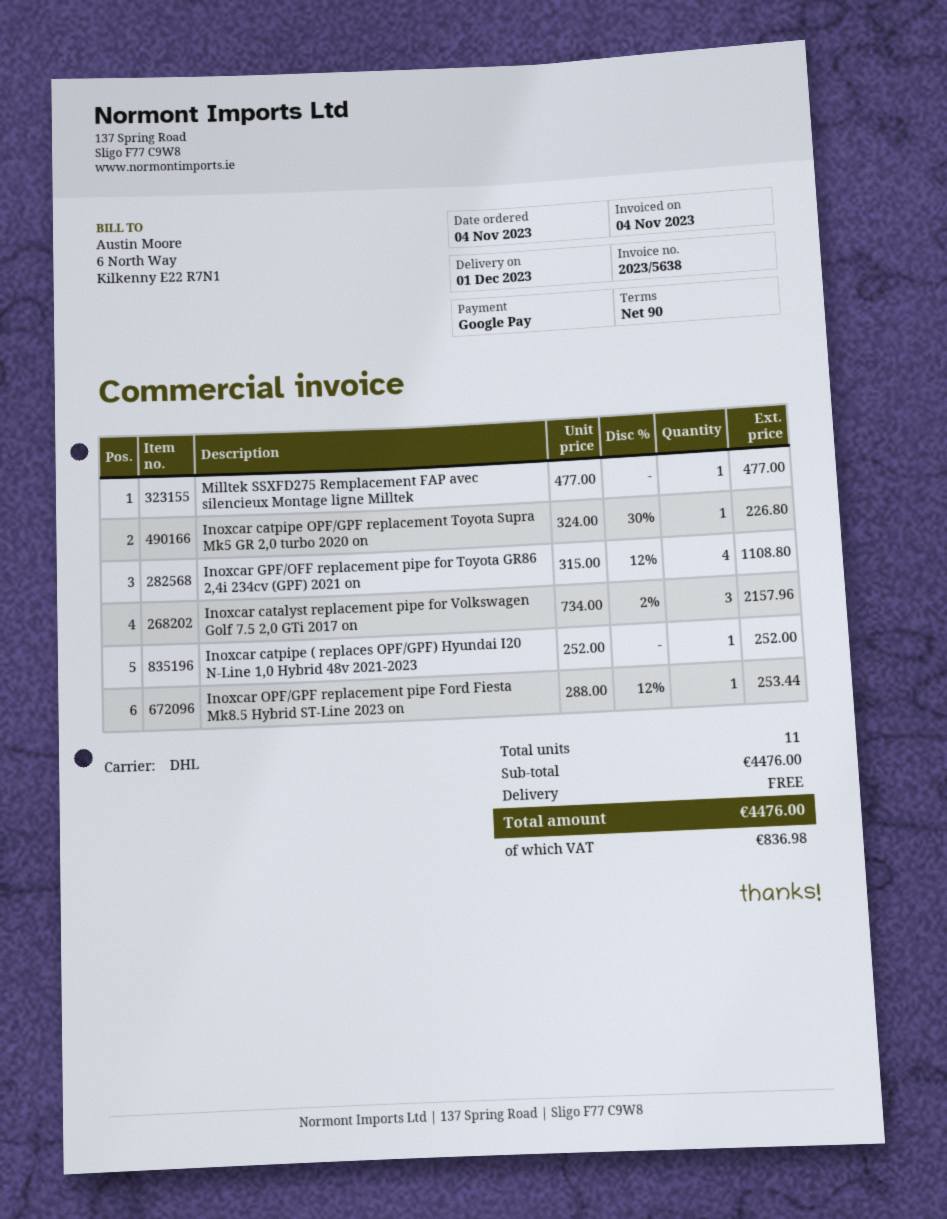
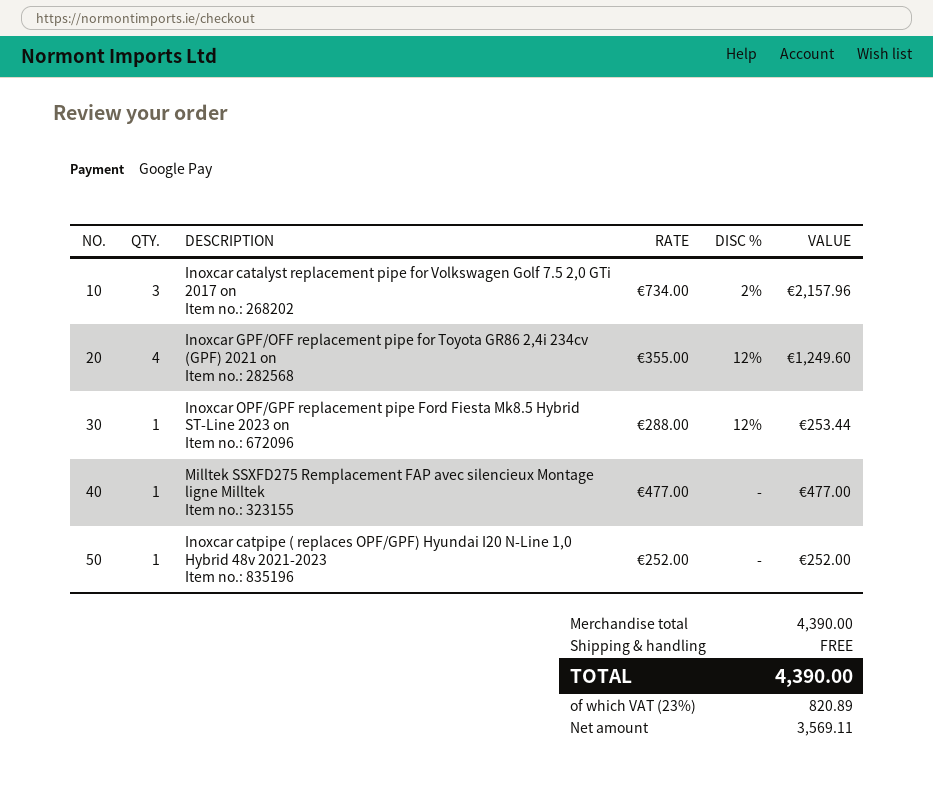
Inoxcar catpipe OPF/GPF replacement Toyota Supra Mk5 GR 2,0 turbo 2020 on: 1 x 324.00 - 30% = 226.80 -> none
Inoxcar GPF/OFF replacement pipe for Toyota GR86 2,4i 234cv (GPF) 2021 on: 4 x 315.00 - 12% = 1108.80 -> 4 x 355.00 - 12% = 1249.60
subtotal: 4476.00 -> 4390.00
tax: 836.98 -> 820.89
total: 4476.00 -> 4390.00

